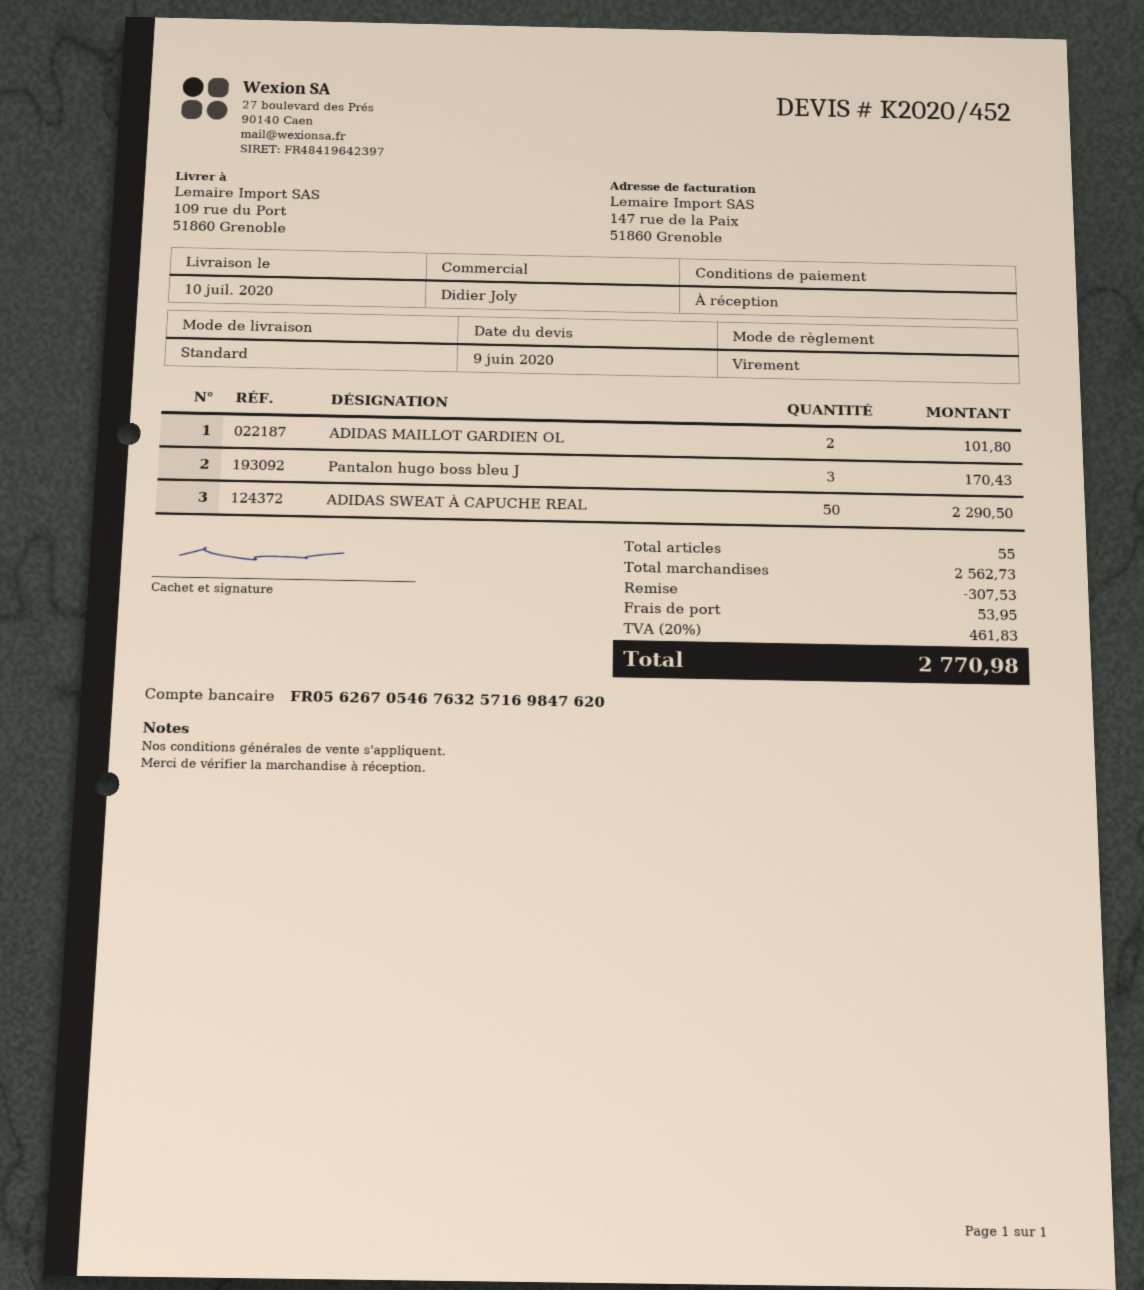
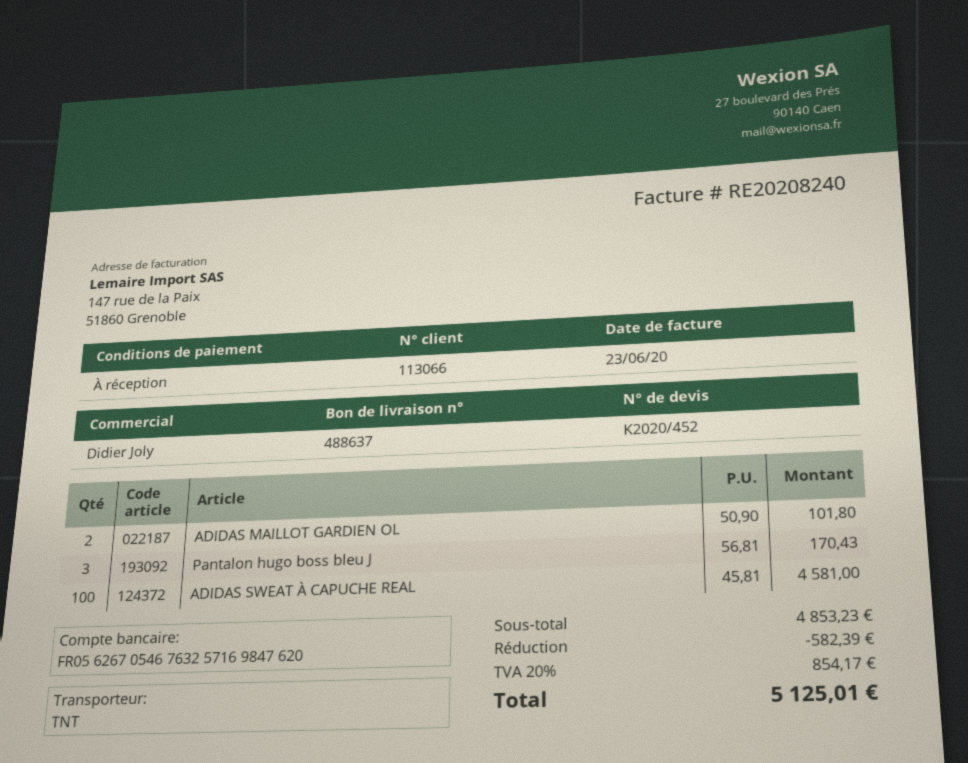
shipping method: standard -> TNT
ADIDAS SWEAT À CAPUCHE REAL: 50 for 2290.50 -> 100 for 4581.00
subtotal: 2562.73 -> 4853.23
discount: 307.53 -> 582.39
shipping: 53.95 -> none
tax: 20% = 461.83 -> 20% = 854.17
total: 2770.98 -> 5125.01

